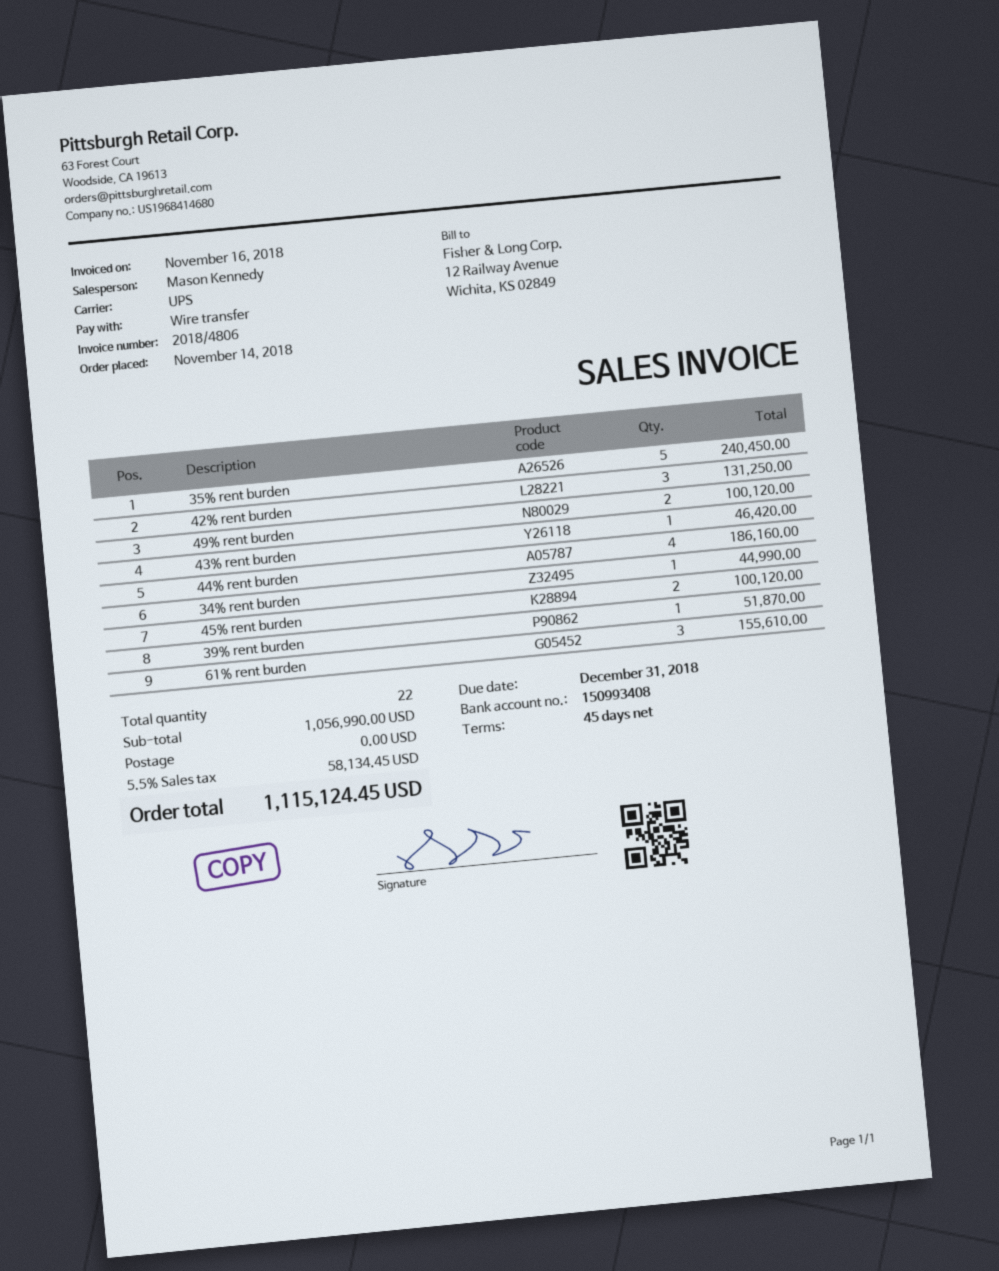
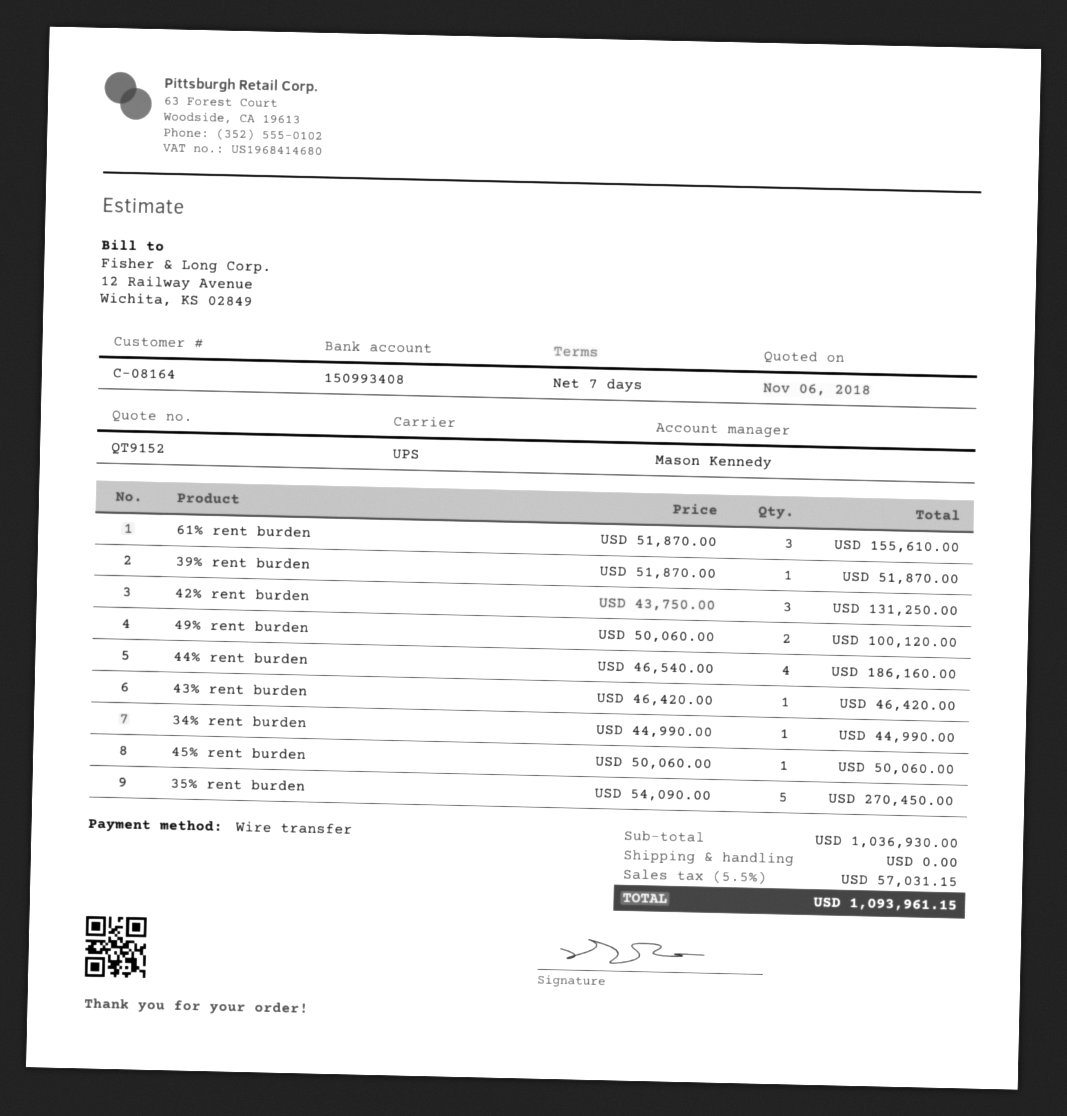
payment terms: 45 days -> 7 days
35% rent burden: 5 for 240450.00 -> 5 for 270450.00
45% rent burden: 2 for 100120.00 -> 1 for 50060.00
subtotal: 1056990.00 -> 1036930.00
tax: 5.5% = 58134.45 -> 5.5% = 57031.15
total: 1115124.45 -> 1093961.15

